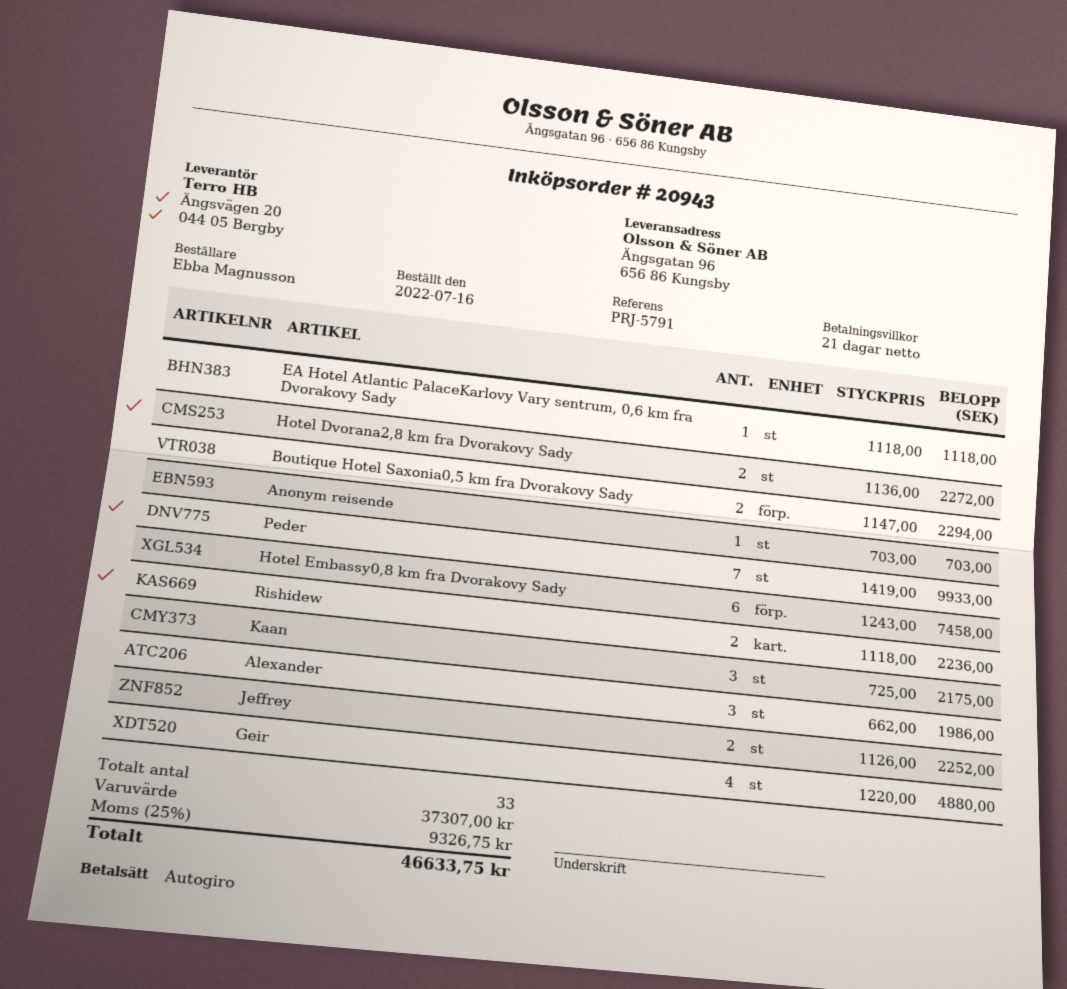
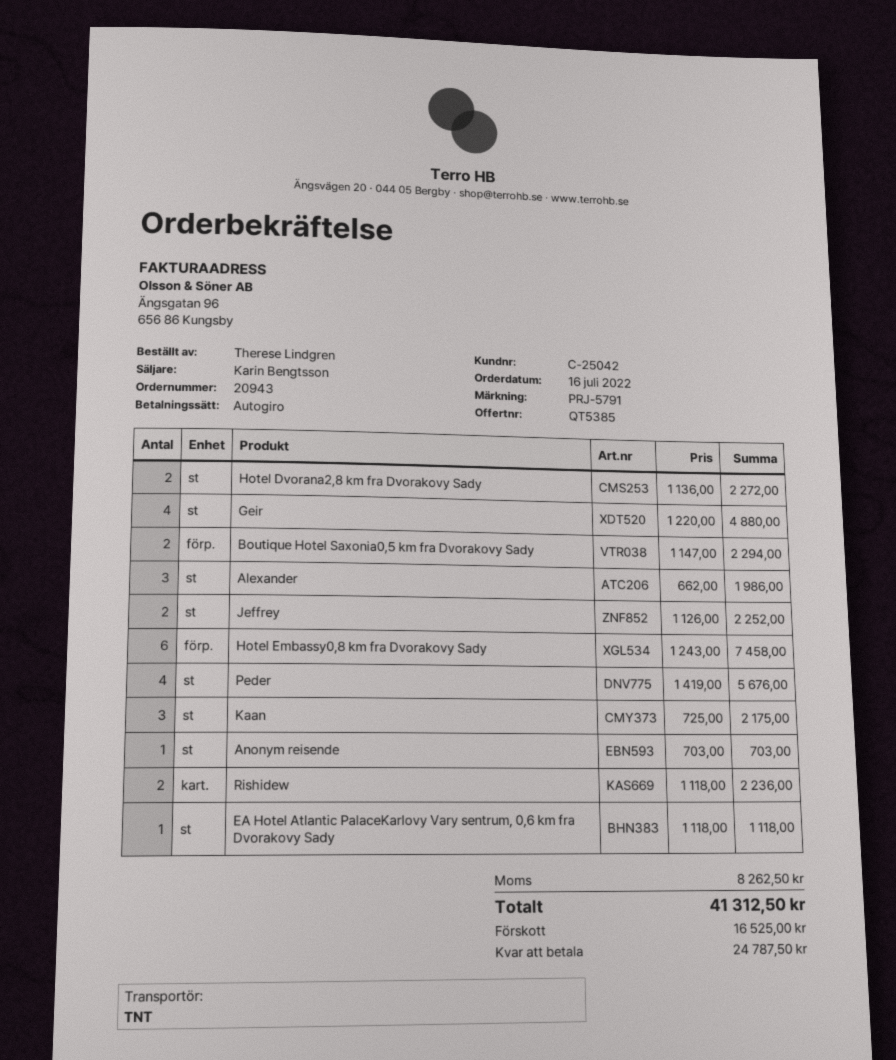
ordered by: Ebba Magnusson -> Therese Lindgren
Peder: 7 x 1419.00 = 9933.00 -> 4 x 1419.00 = 5676.00
tax: 9326.75 -> 8262.50
total: 46633.75 -> 41312.50

